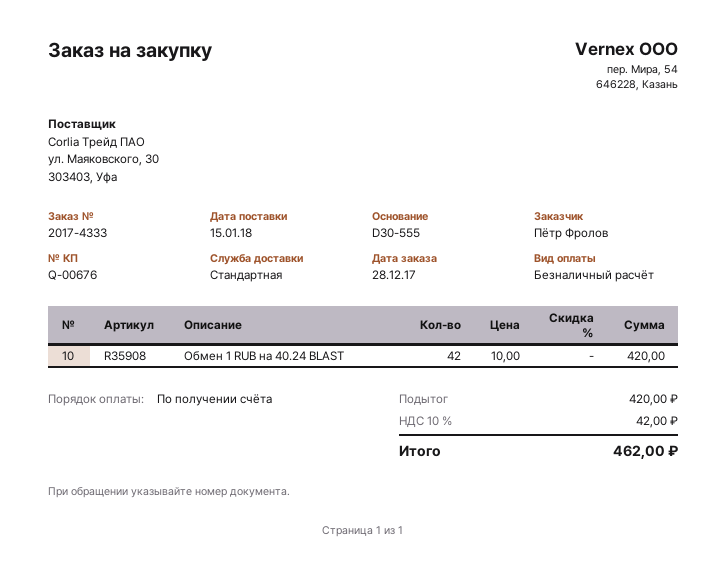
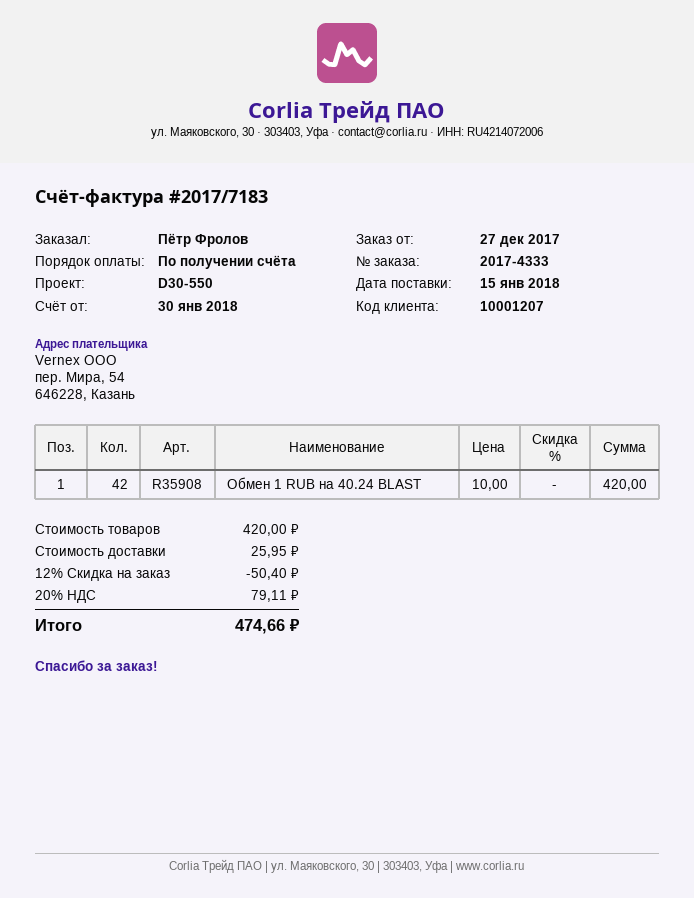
order date: 2017-12-28 -> 2017-12-27
reference: D30-555 -> D30-550
discount: none -> 12% = 50.40
shipping: none -> 25.95
tax: 10% = 42.00 -> 20% = 79.11
total: 462.00 -> 474.66

